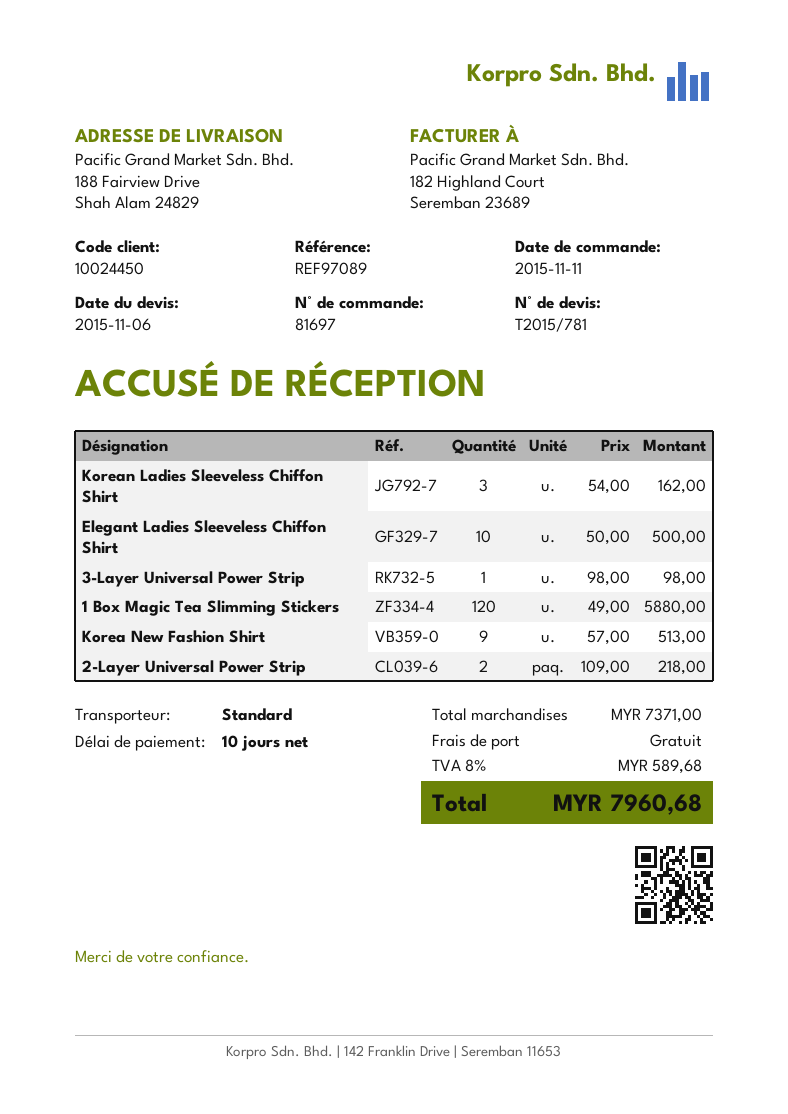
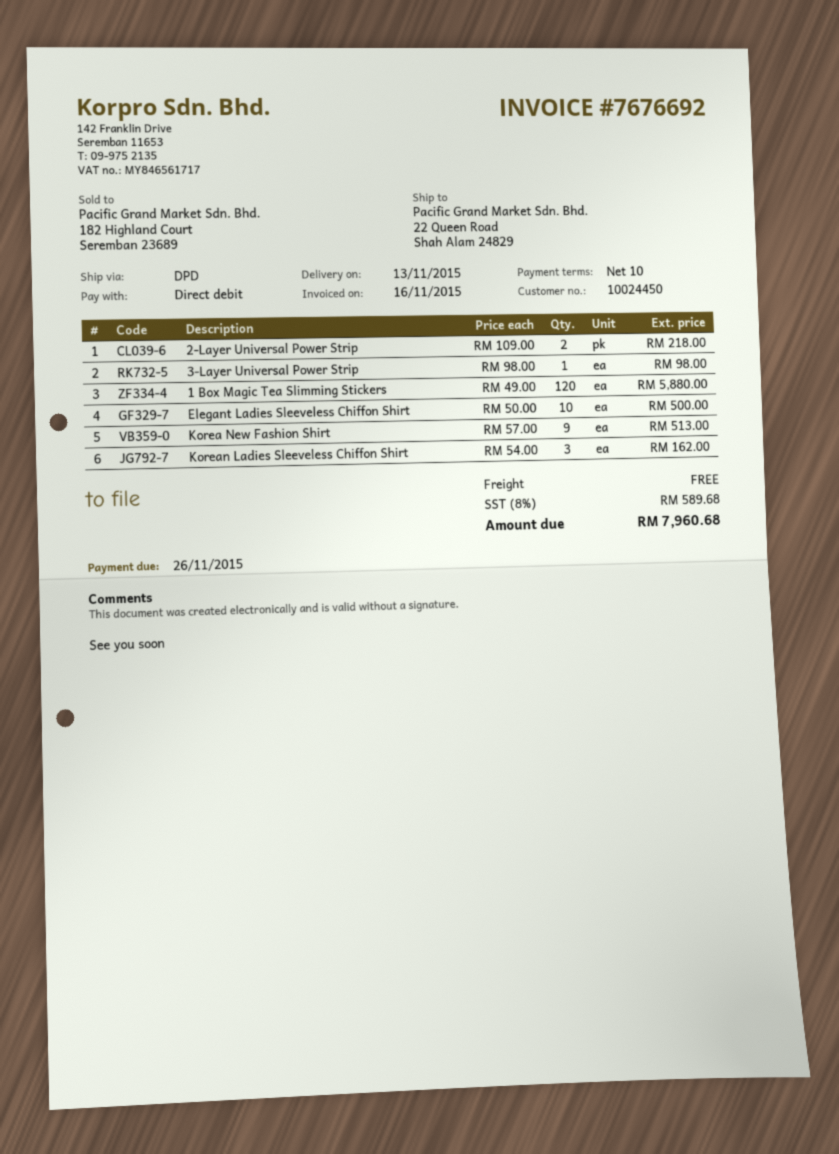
shipping method: standard -> DPD
ship to: 188 Fairview Drive, Shah Alam 24829 -> 22 Queen Road, Shah Alam 24829

